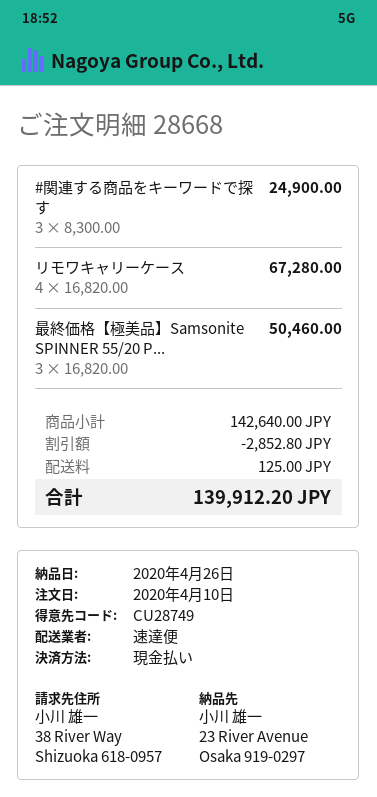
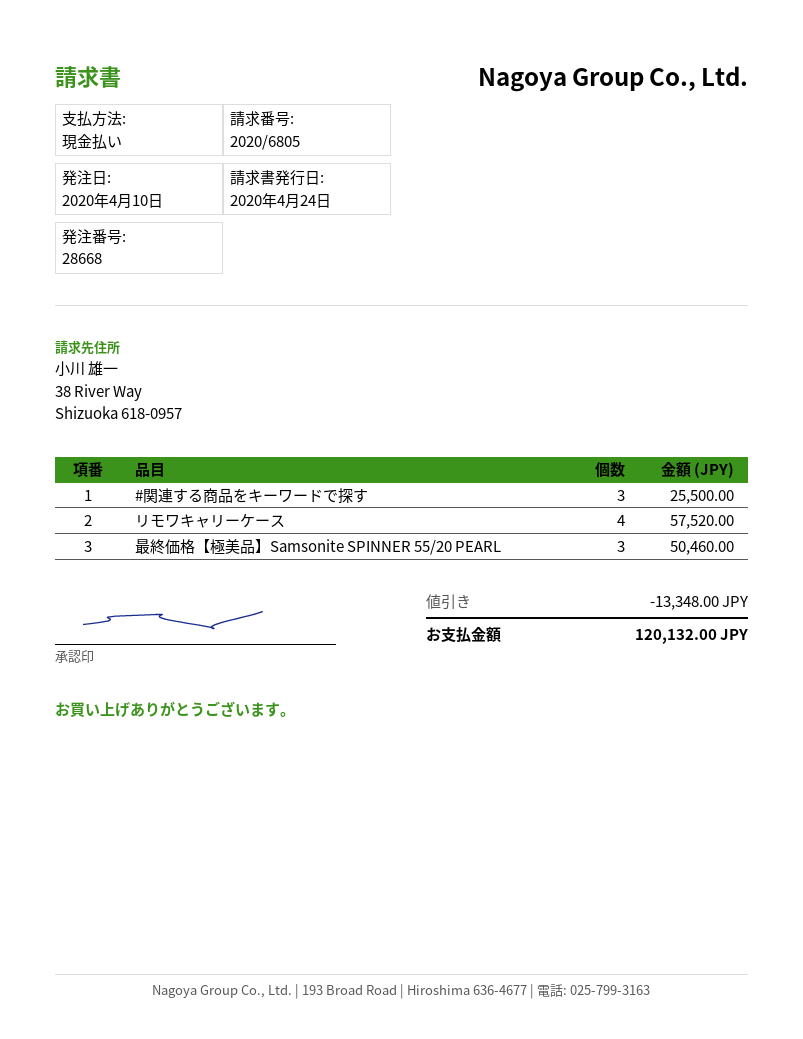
#関連する商品をキーワードで探す: 3 for 24900.00 -> 3 for 25500.00
リモワキャリーケース: 4 for 67280.00 -> 4 for 57520.00
discount: 2852.80 -> 13348.00
shipping: 125.00 -> none
total: 139912.20 -> 120132.00

